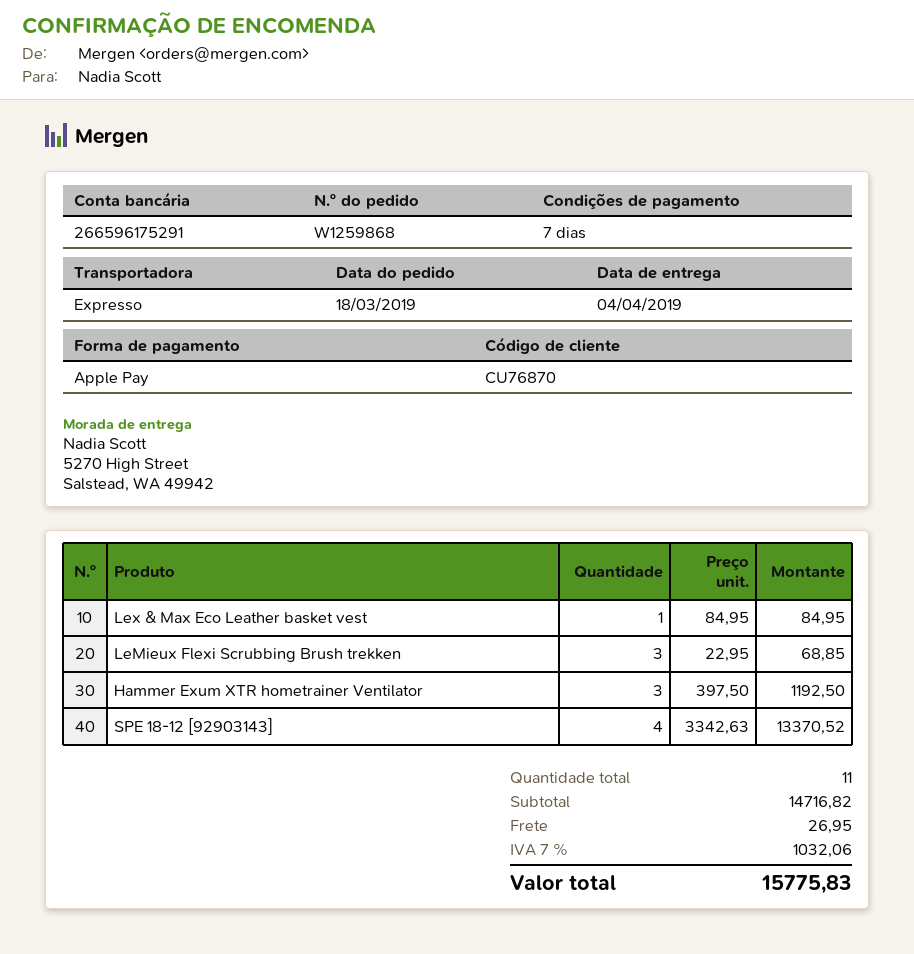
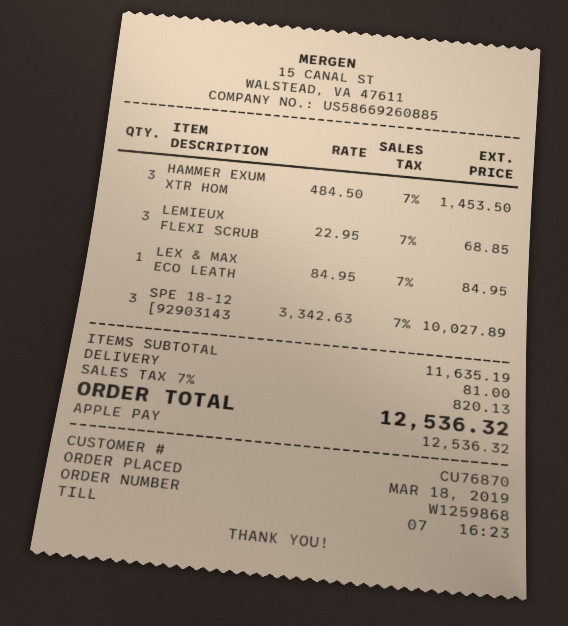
Hammer Exum XTR hometrainer Ventilator: 3 x 397.50 = 1192.50 -> 3 x 484.50 = 1453.50
SPE 18-12 [92903143]: 4 x 3342.63 = 13370.52 -> 3 x 3342.63 = 10027.89
subtotal: 14716.82 -> 11635.19
shipping: 26.95 -> 81.00
tax: 7% = 1032.06 -> 7% = 820.13
total: 15775.83 -> 12536.32

